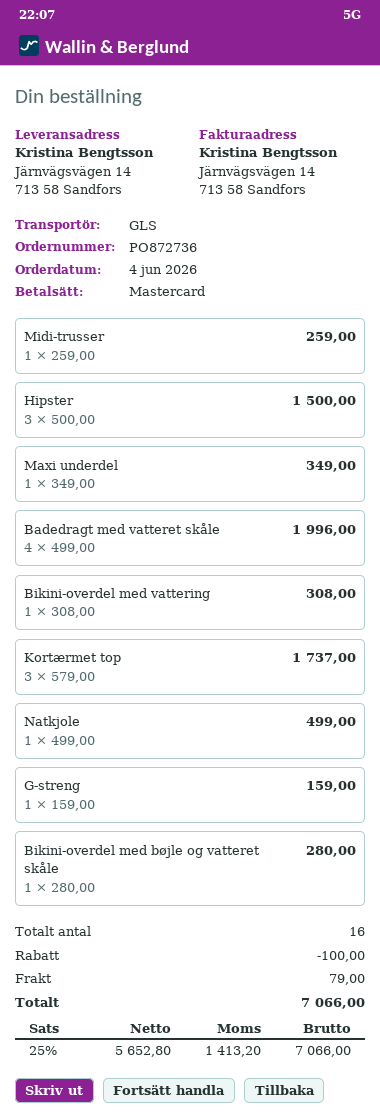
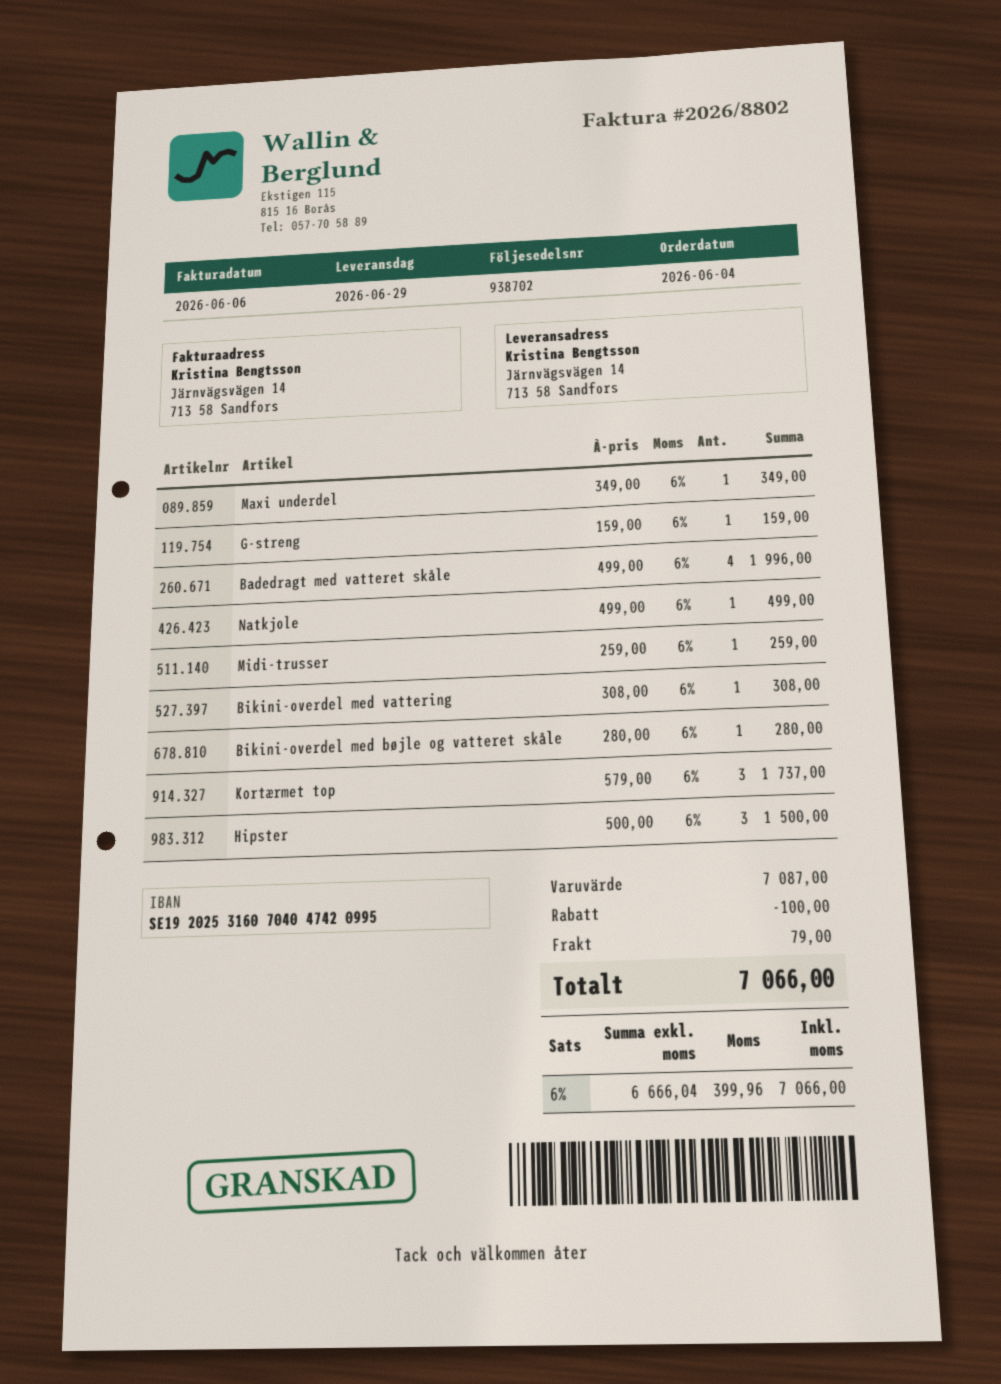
net: 5652.80 -> 6666.04
tax: 25% = 1413.20 -> 6% = 399.96

